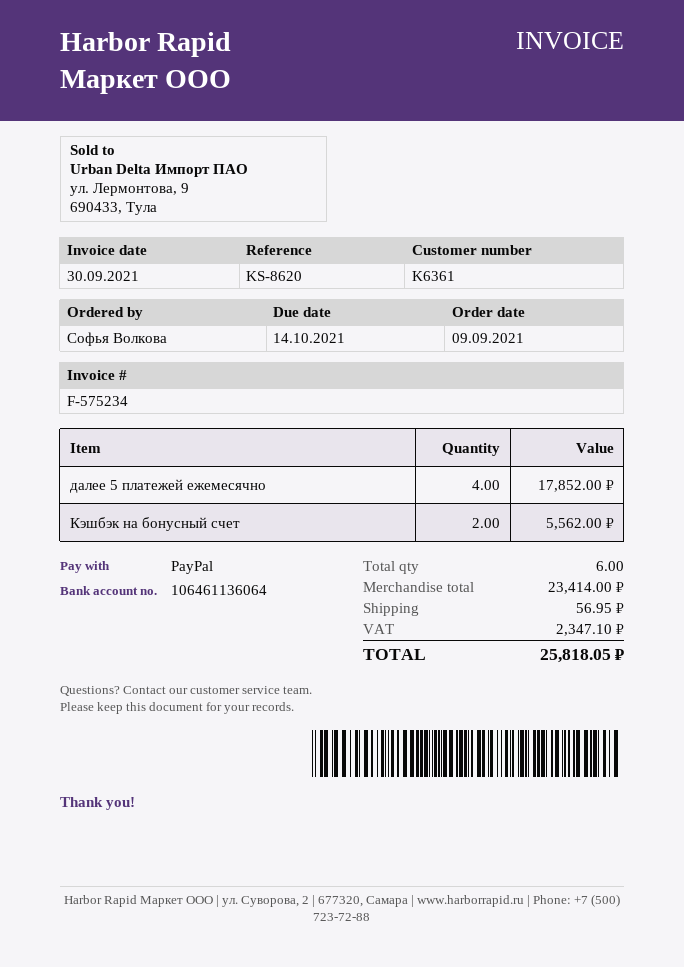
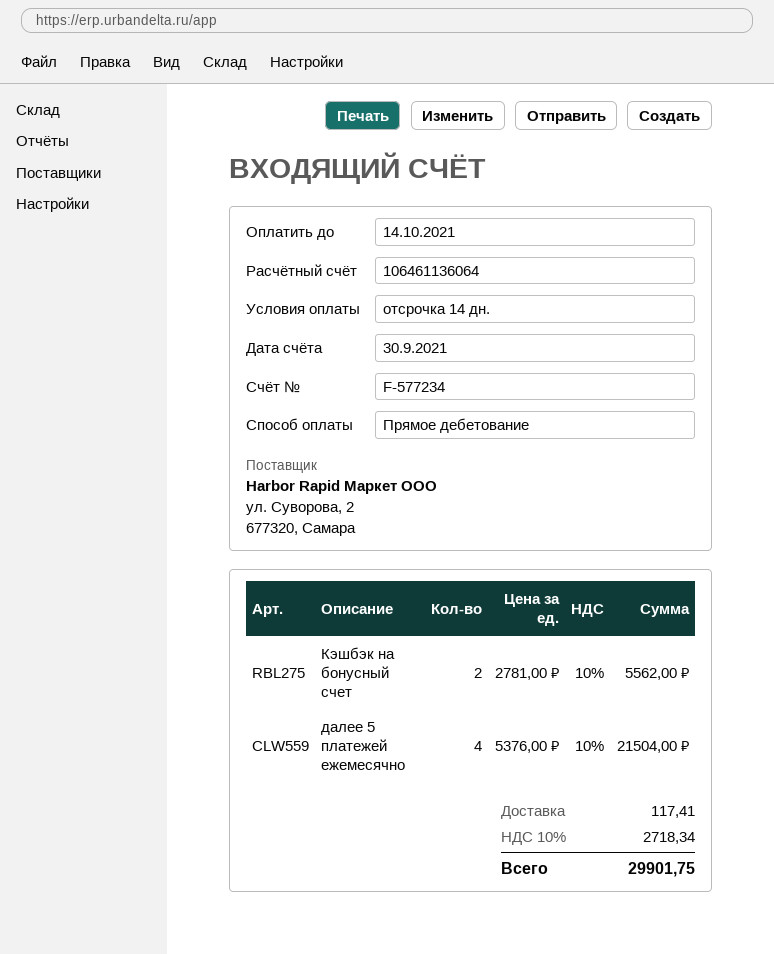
invoice number: F-575234 -> F-577234
payment method: PayPal -> direct debit
далее 5 платежей ежемесячно: 4 for 17852.00 -> 4 for 21504.00
shipping: 56.95 -> 117.41
tax: 2347.10 -> 2718.34
total: 25818.05 -> 29901.75

